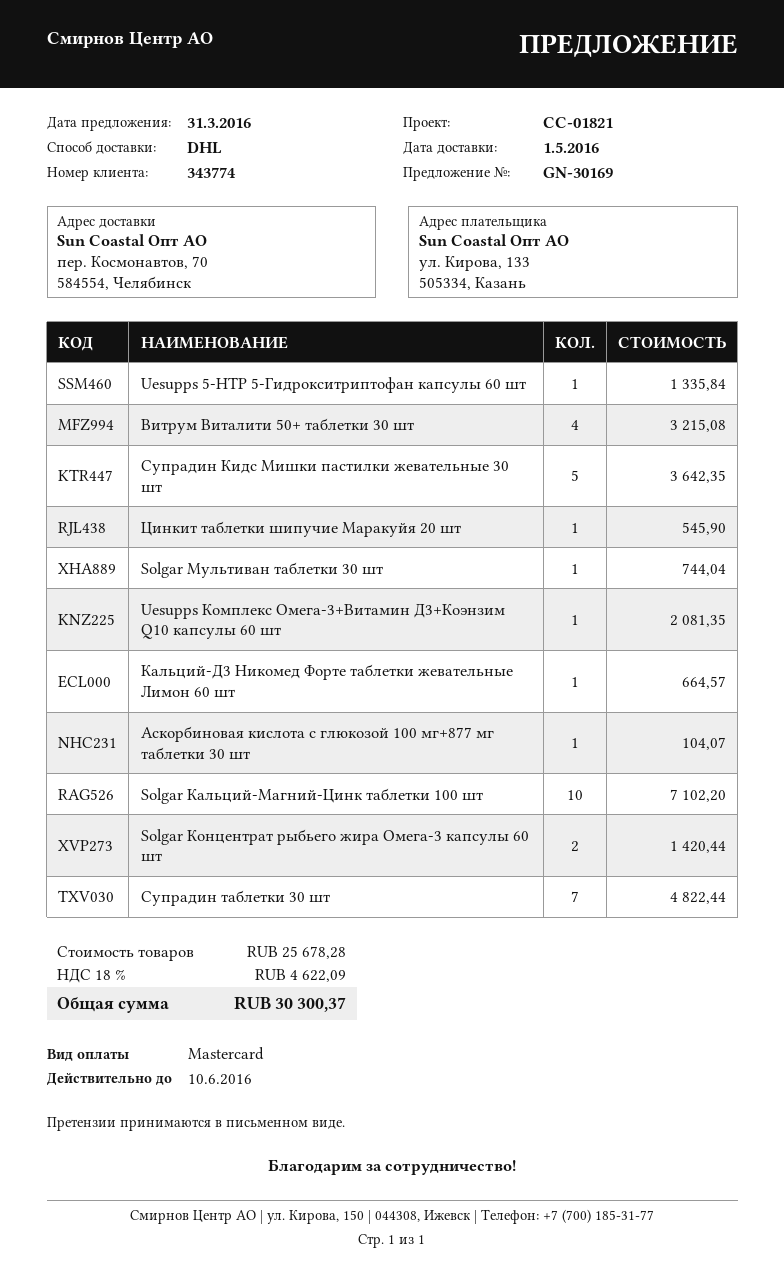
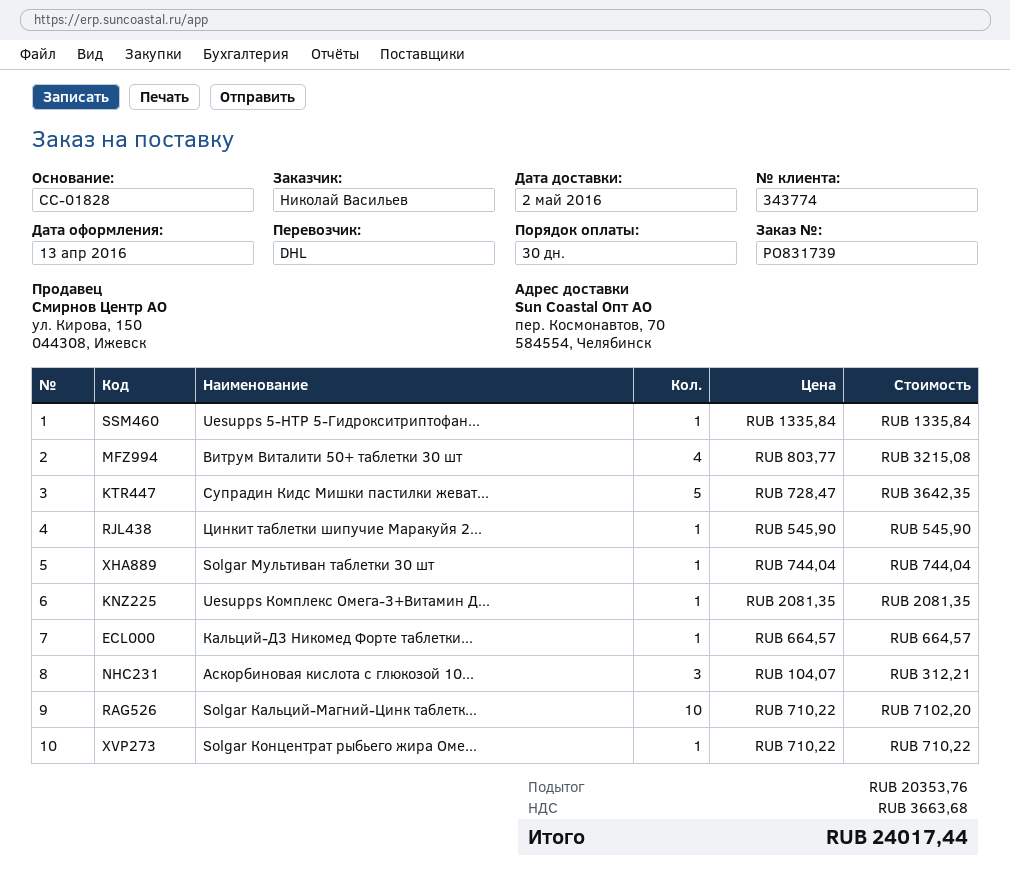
delivery date: 2016-05-01 -> 2016-05-02
reference: CC-01821 -> CC-01828
Аскорбиновая кислота с глюкозой 100 мг+877 мг таблетки 30 шт: 1 for 104.07 -> 3 for 312.21
Solgar Концентрат рыбьего жира Омега-3 капсулы 60 шт: 2 for 1420.44 -> 1 for 710.22
Супрадин таблетки 30 шт: 7 for 4822.44 -> none
subtotal: 25678.28 -> 20353.76
tax: 4622.09 -> 3663.68
total: 30300.37 -> 24017.44

